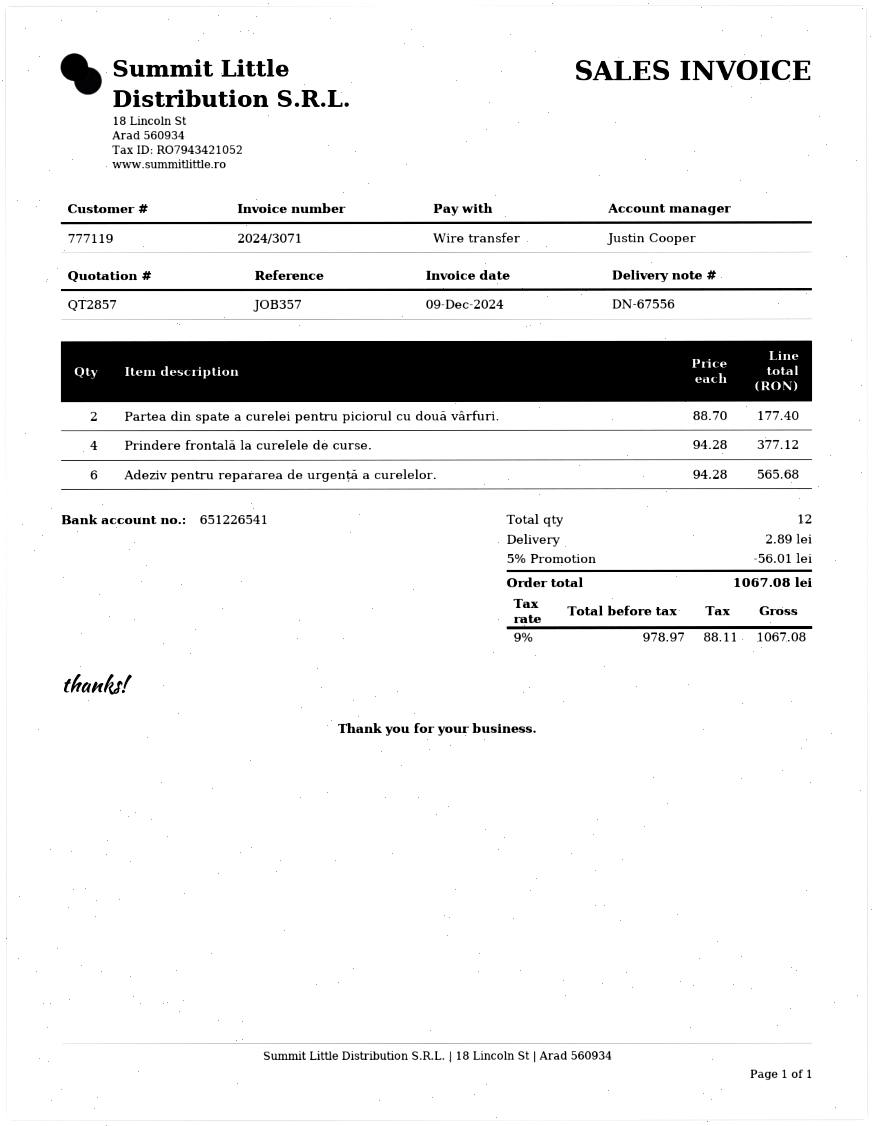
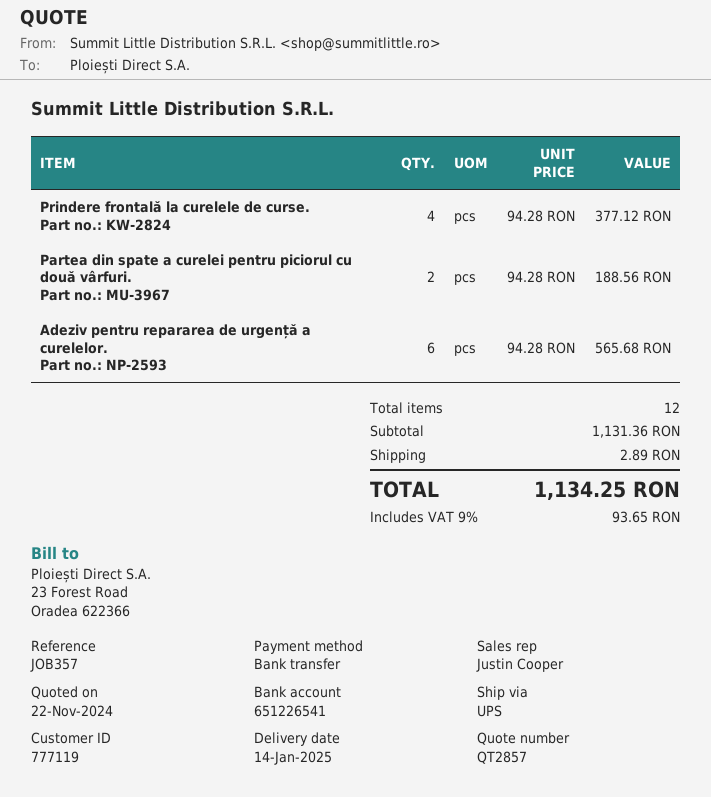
Partea din spate a curelei pentru piciorul cu două vârfuri.: 2 x 88.70 = 177.40 -> 2 x 94.28 = 188.56
discount: 5% = 56.01 -> none
tax: 9% = 88.11 -> 9% = 93.65
total: 1067.08 -> 1134.25

